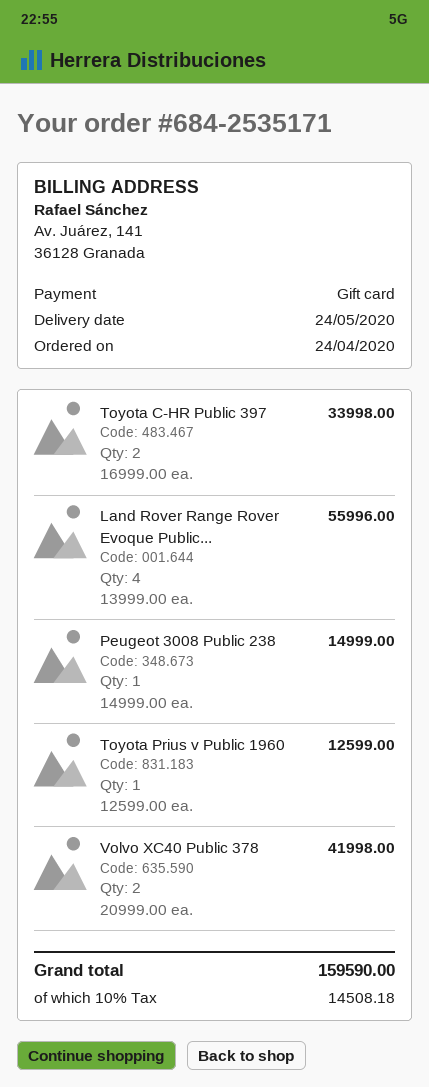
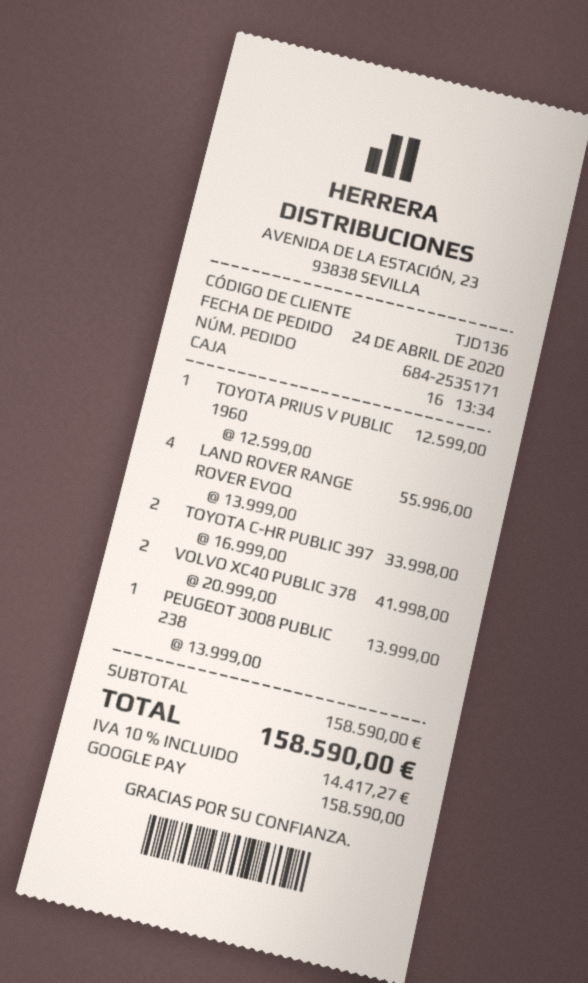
payment method: gift card -> Google Pay
Peugeot 3008 Public 238: 1 x 14999.00 = 14999.00 -> 1 x 13999.00 = 13999.00
tax: 10% = 14508.18 -> 10% = 14417.27
total: 159590.00 -> 158590.00

